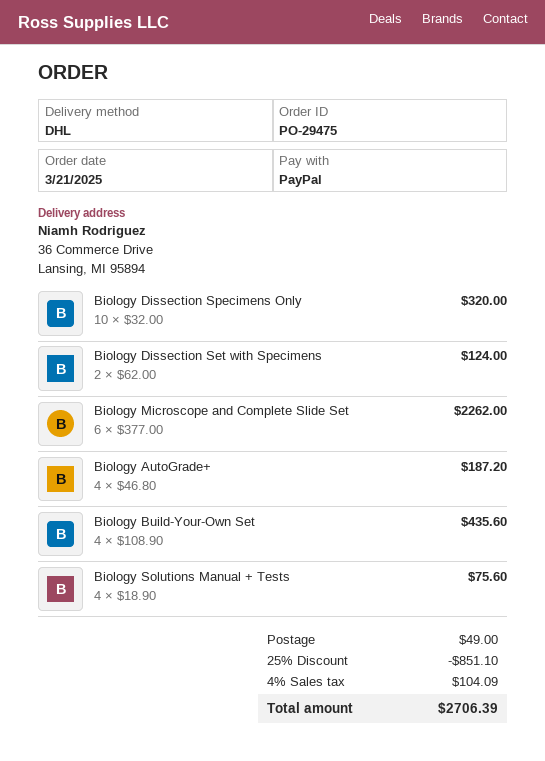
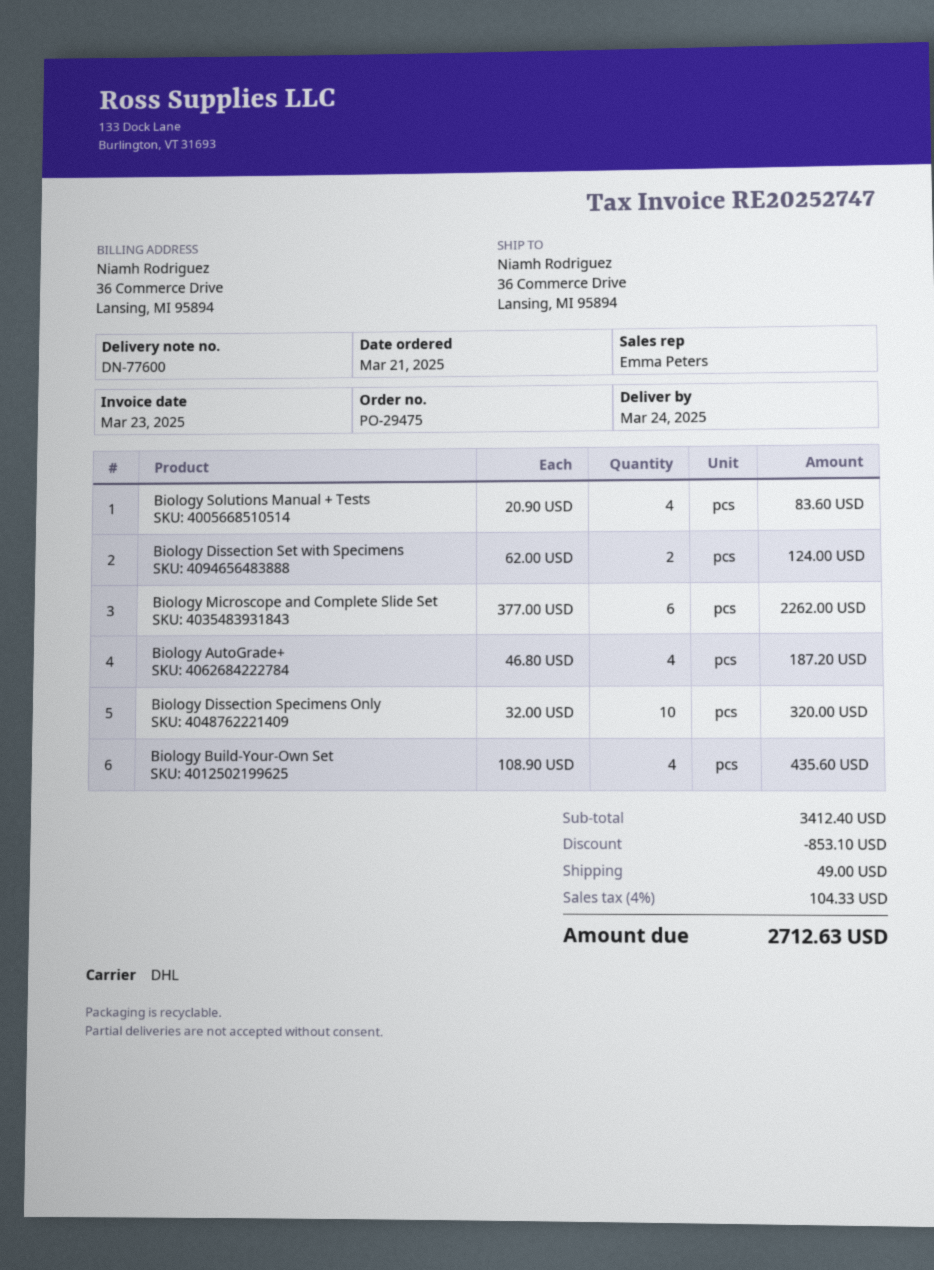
Biology Solutions Manual + Tests: 4 x 18.90 = 75.60 -> 4 x 20.90 = 83.60
discount: 851.10 -> 853.10
tax: 4% = 104.09 -> 4% = 104.33
total: 2706.39 -> 2712.63

